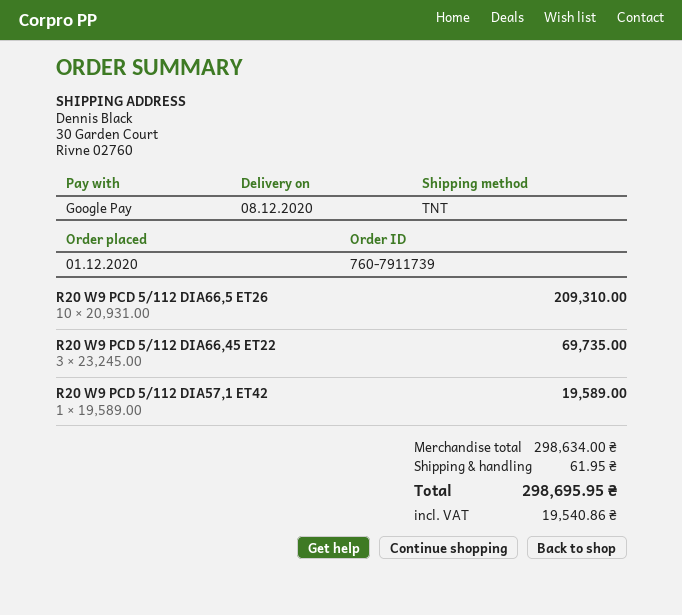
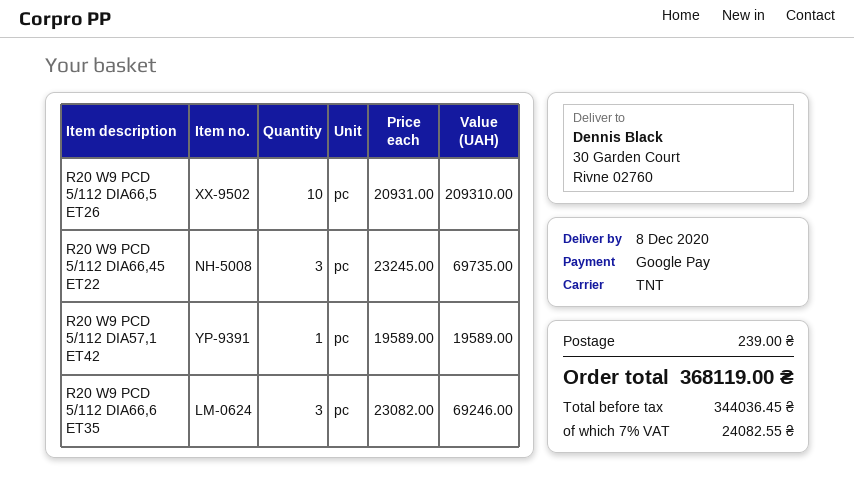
R20 W9 PCD 5/112 DIA66,6 ET35: none -> 3 x 23082.00 = 69246.00
shipping: 61.95 -> 239.00
tax: 19540.86 -> 24082.55
total: 298695.95 -> 368119.00

